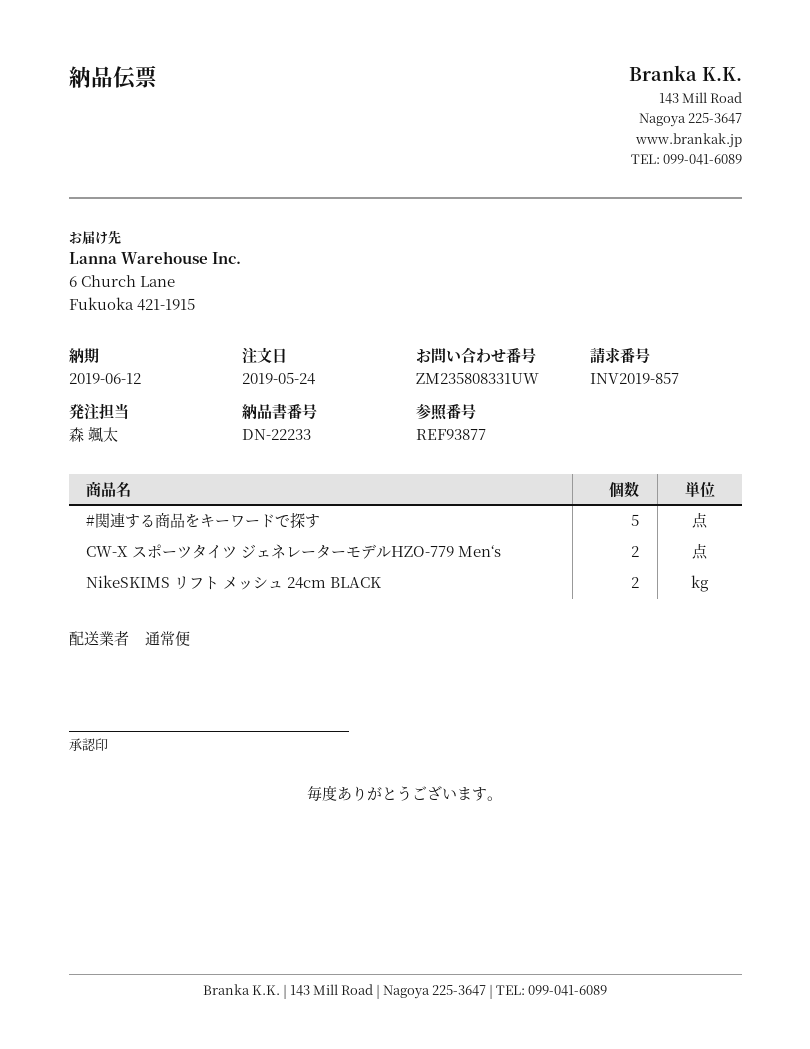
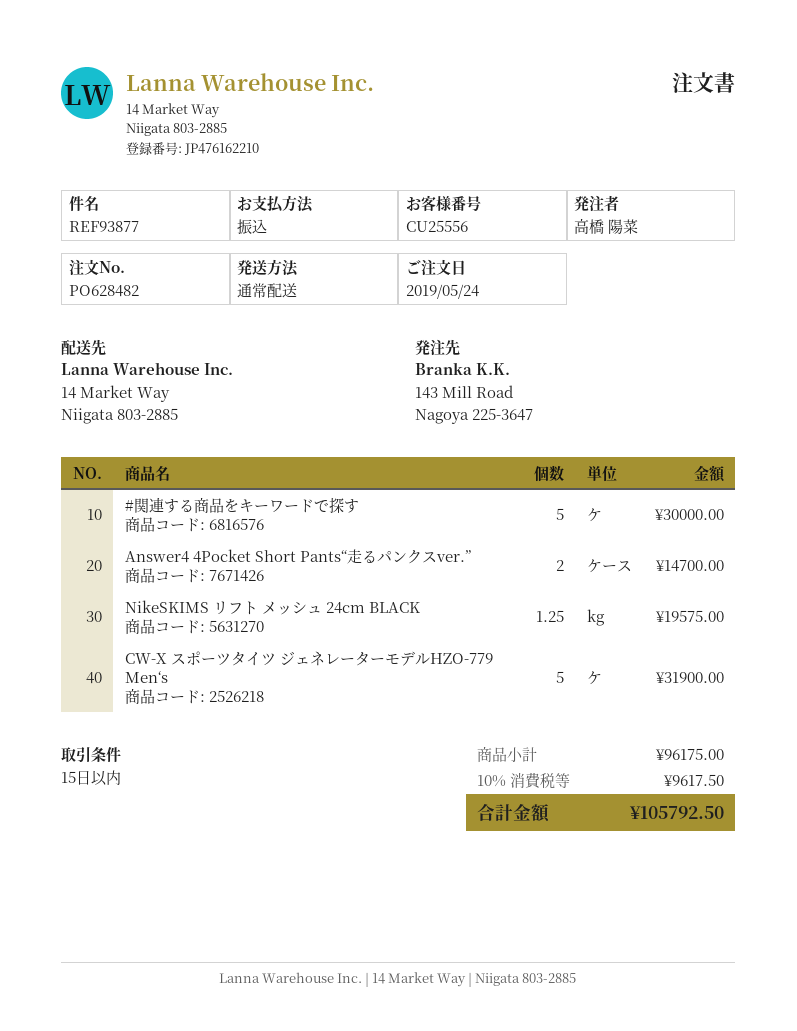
ordered by: 森 颯太 -> 高橋 陽菜
ship to: 6 Church Lane, Fukuoka 421-1915 -> 14 Market Way, Niigata 803-2885
CW-X スポーツタイツ ジェネレーターモデルHZO-779 Men‘s: 2 -> 5
NikeSKIMS リフト メッシュ 24cm BLACK: 2 -> 1.25
Answer4 4Pocket Short Pants“走るパンクスver.”: none -> 2

